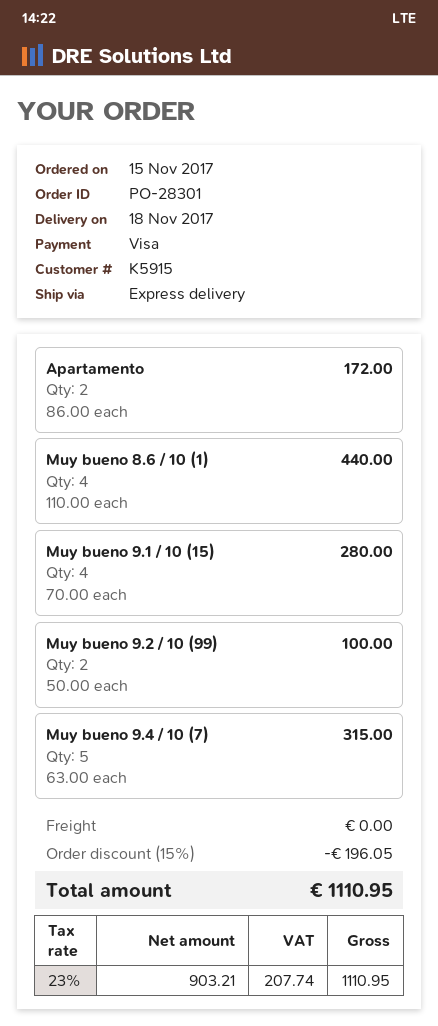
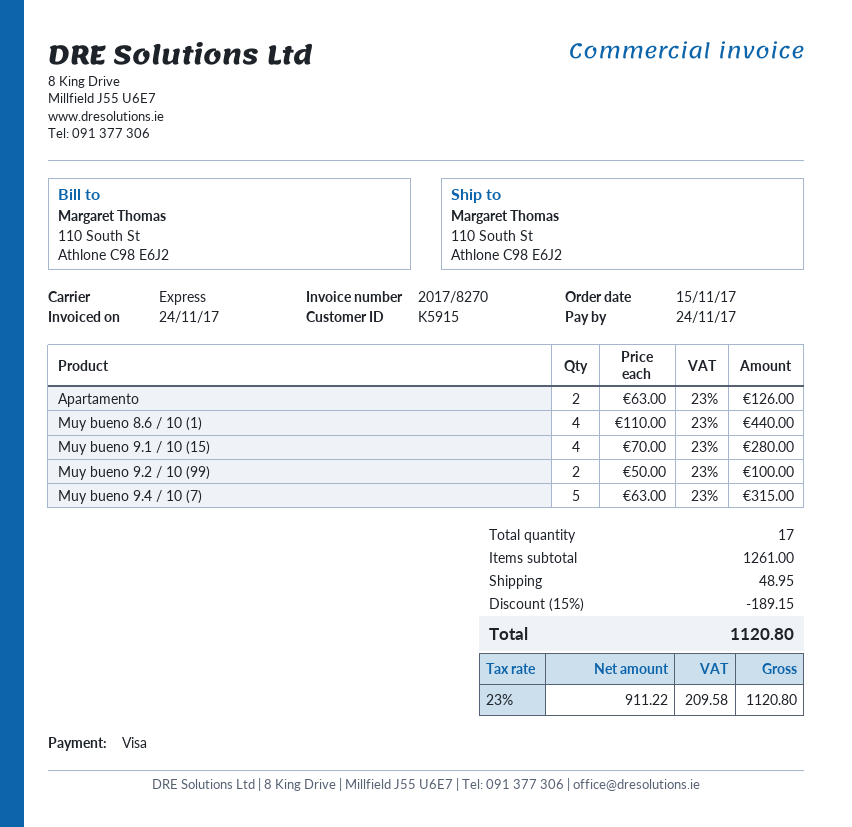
Apartamento: 2 x 86.00 = 172.00 -> 2 x 63.00 = 126.00
discount: 15% = 196.05 -> 15% = 189.15
shipping: 0.00 -> 48.95
net: 903.21 -> 911.22
tax: 23% = 207.74 -> 23% = 209.58
total: 1110.95 -> 1120.80

